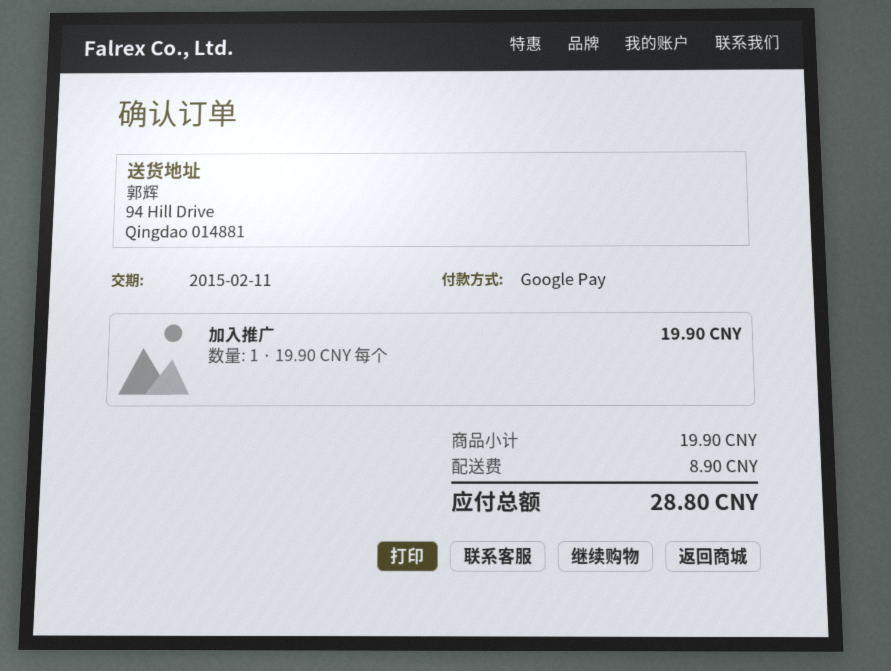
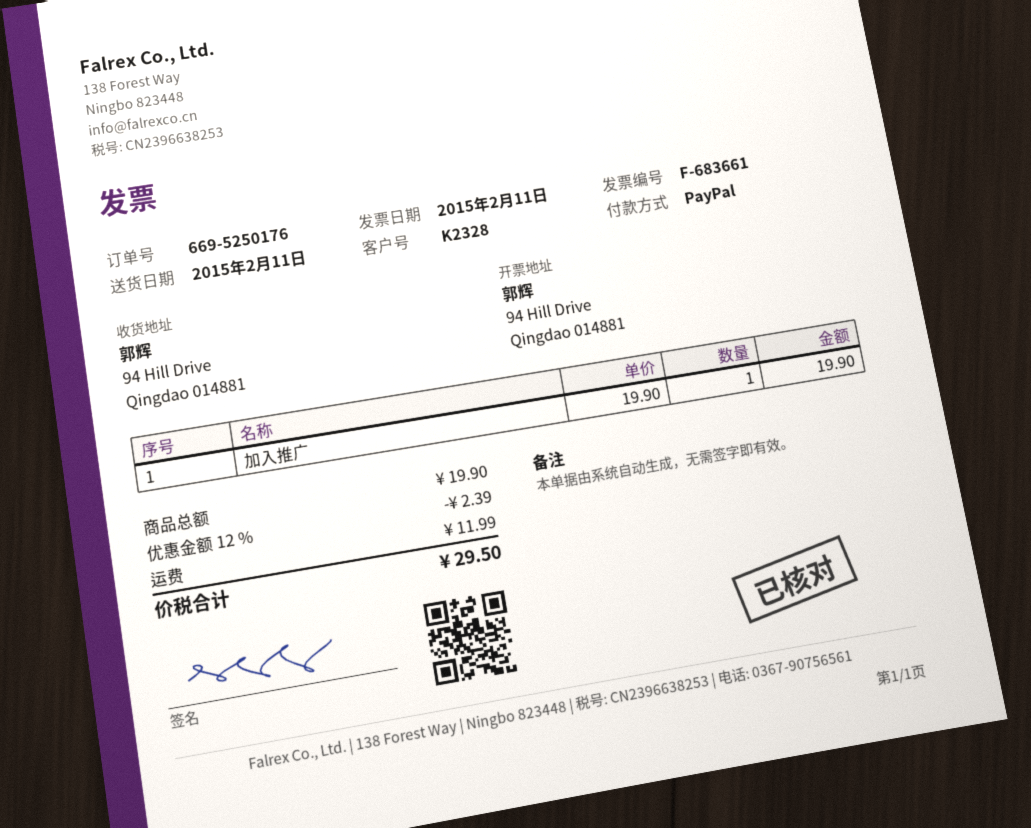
payment method: Google Pay -> PayPal
discount: none -> 12% = 2.39
shipping: 8.90 -> 11.99
total: 28.80 -> 29.50

